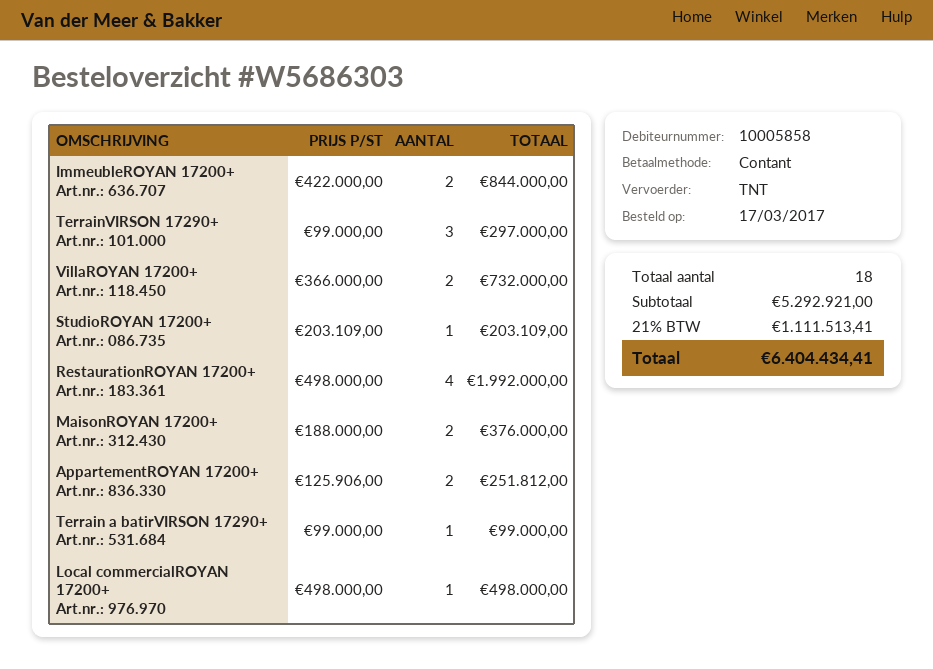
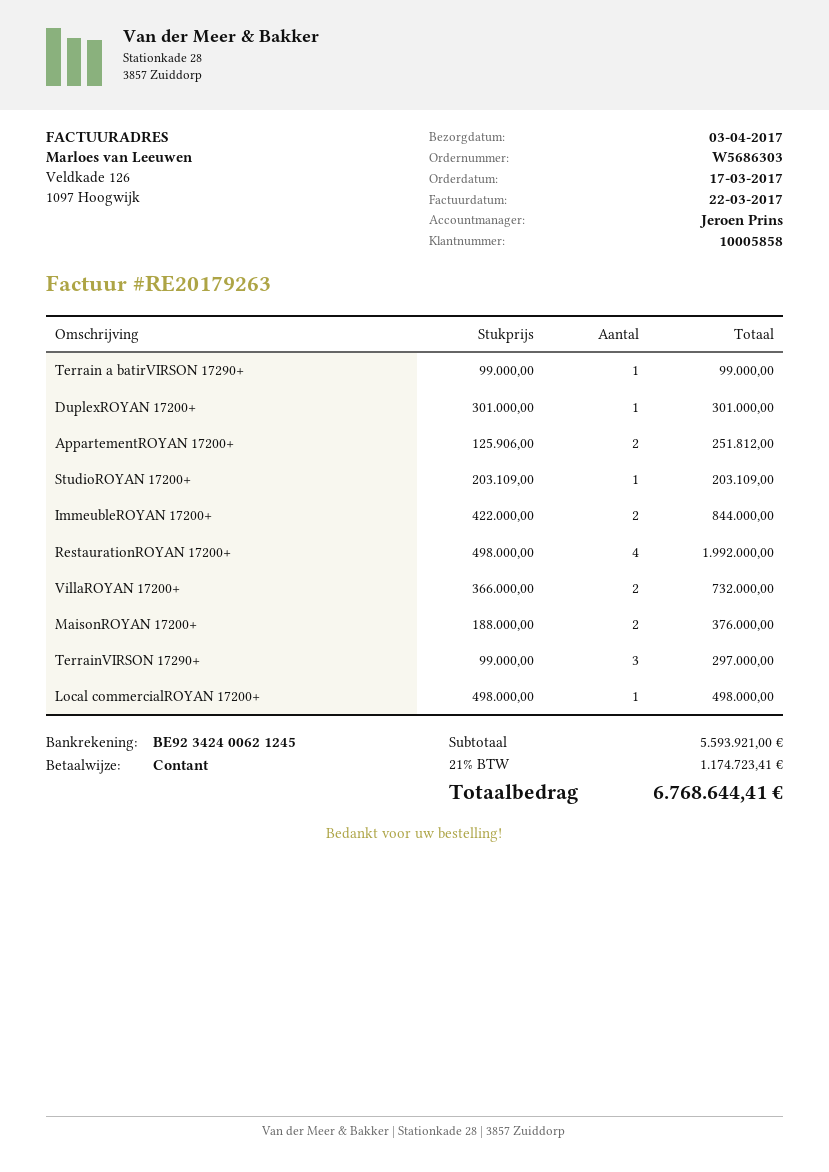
DuplexROYAN 17200+: none -> 1 x 301000.00 = 301000.00
subtotal: 5292921.00 -> 5593921.00
tax: 21% = 1111513.41 -> 21% = 1174723.41
total: 6404434.41 -> 6768644.41

